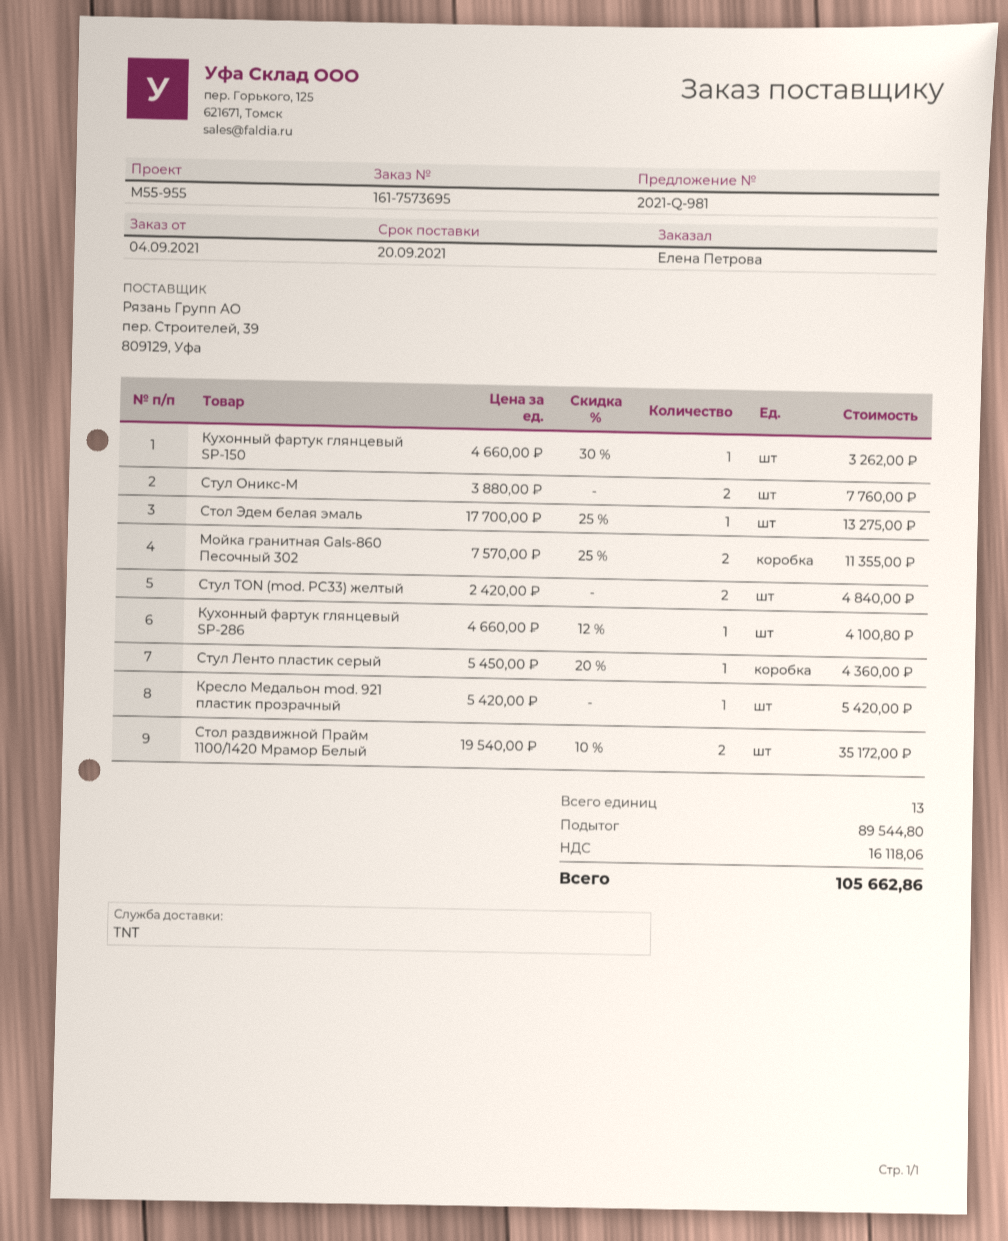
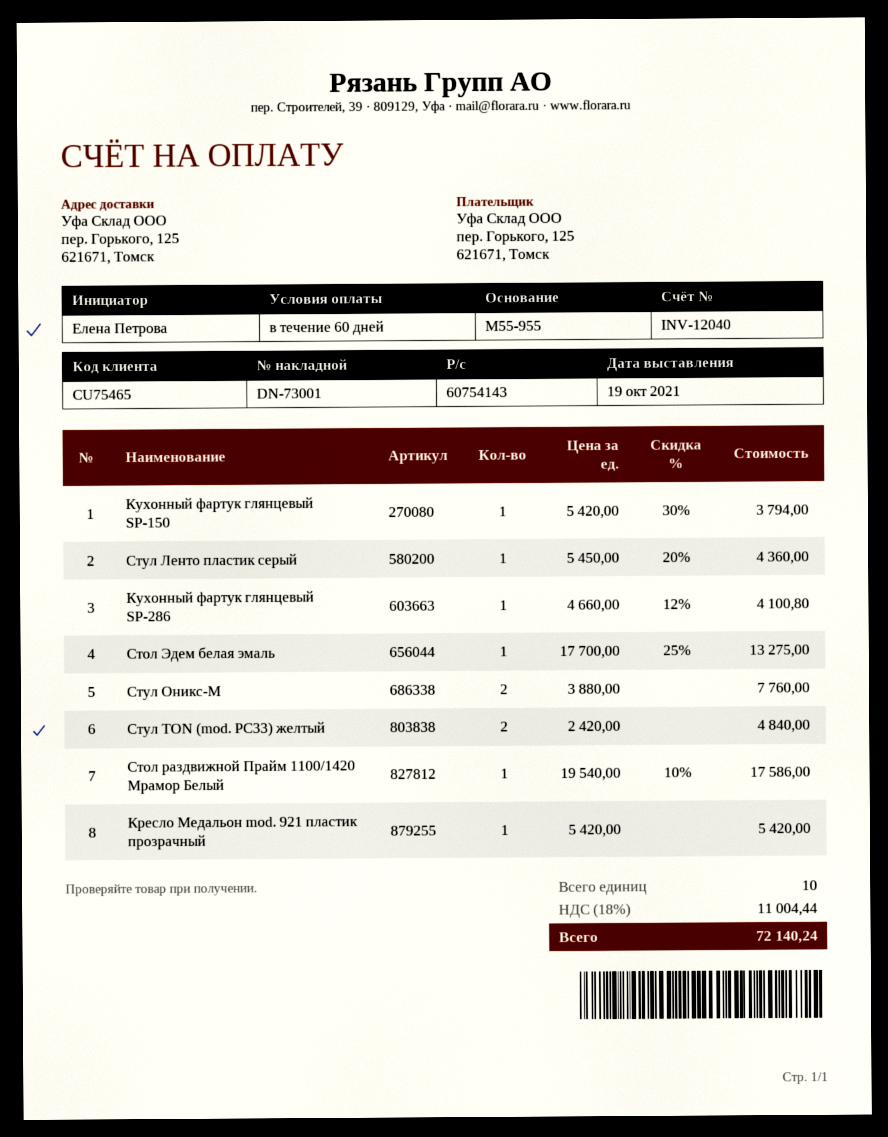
Кухонный фартук глянцевый SP-150: 1 x 4660.00 - 30% = 3262.00 -> 1 x 5420.00 - 30% = 3794.00
Мойка гранитная Gals-860 Песочный 302: 2 x 7570.00 - 25% = 11355.00 -> none
Стол раздвижной Прайм 1100/1420 Мрамор Белый: 2 x 19540.00 - 10% = 35172.00 -> 1 x 19540.00 - 10% = 17586.00
total quantity: 13 -> 10
tax: 16118.06 -> 11004.44
total: 105662.86 -> 72140.24

